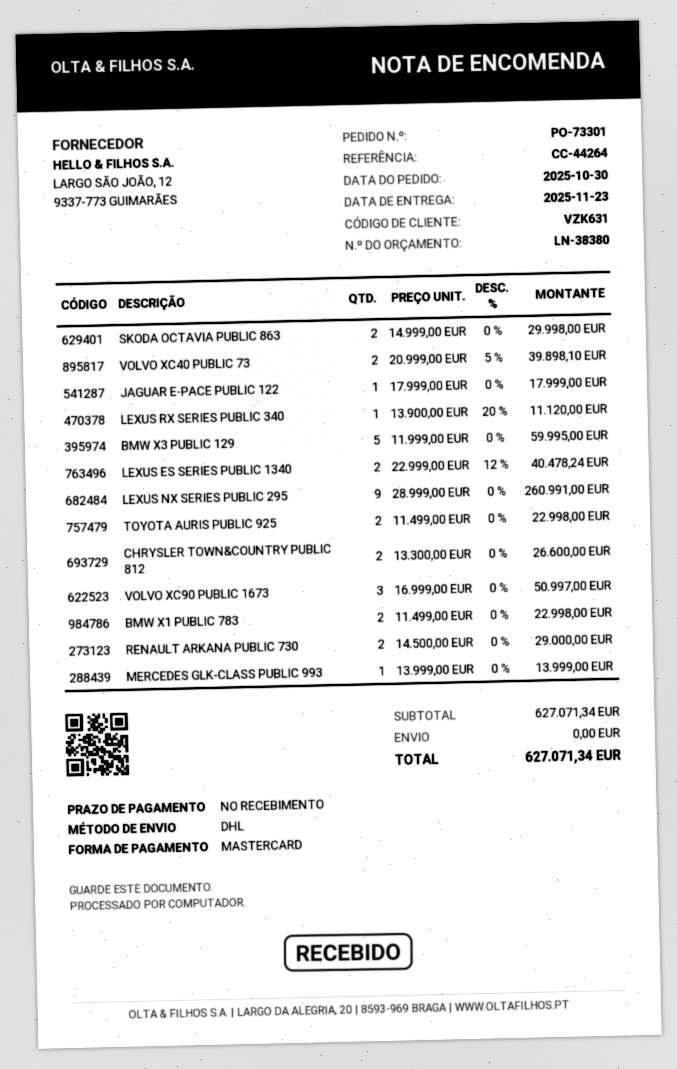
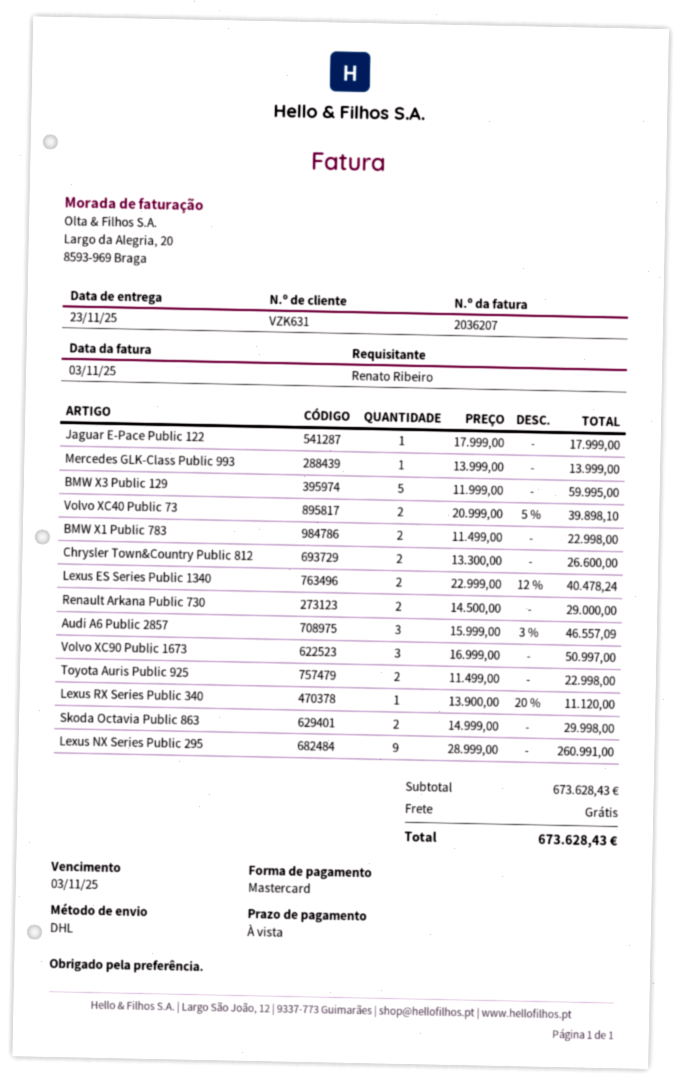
Audi A6 Public 2857: none -> 3 x 15999.00 - 3% = 46557.09
subtotal: 627071.34 -> 673628.43
total: 627071.34 -> 673628.43

